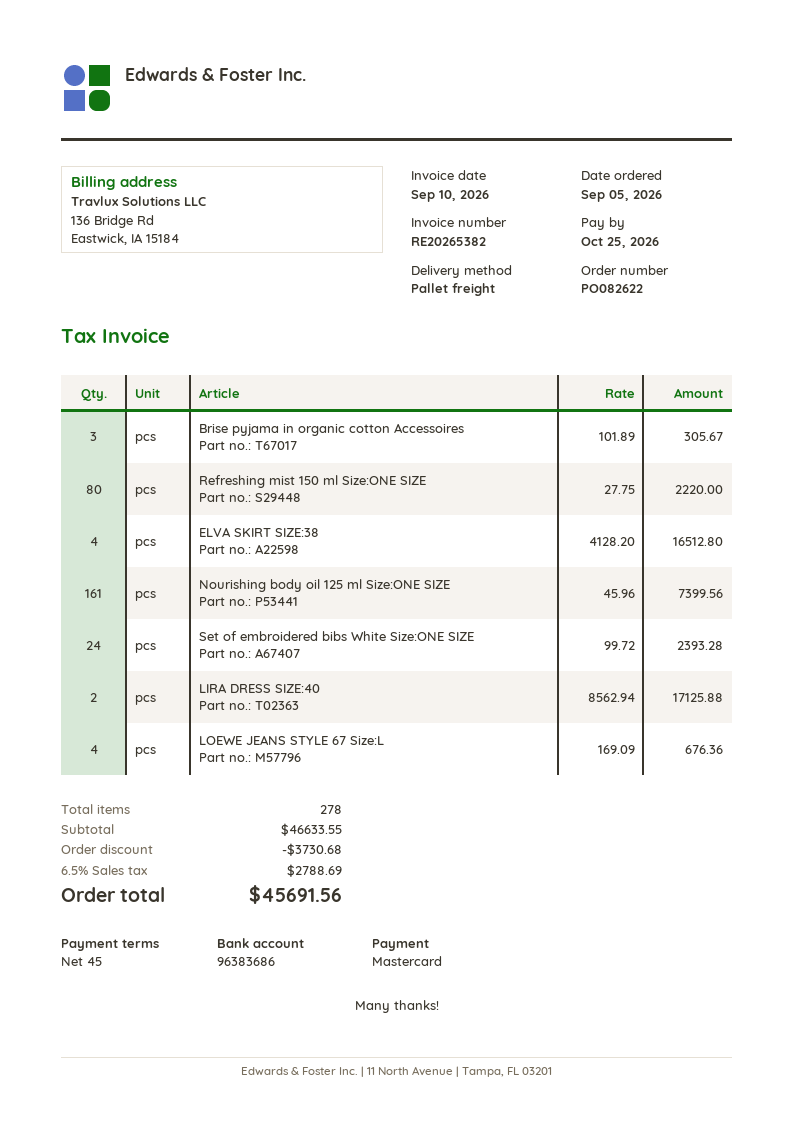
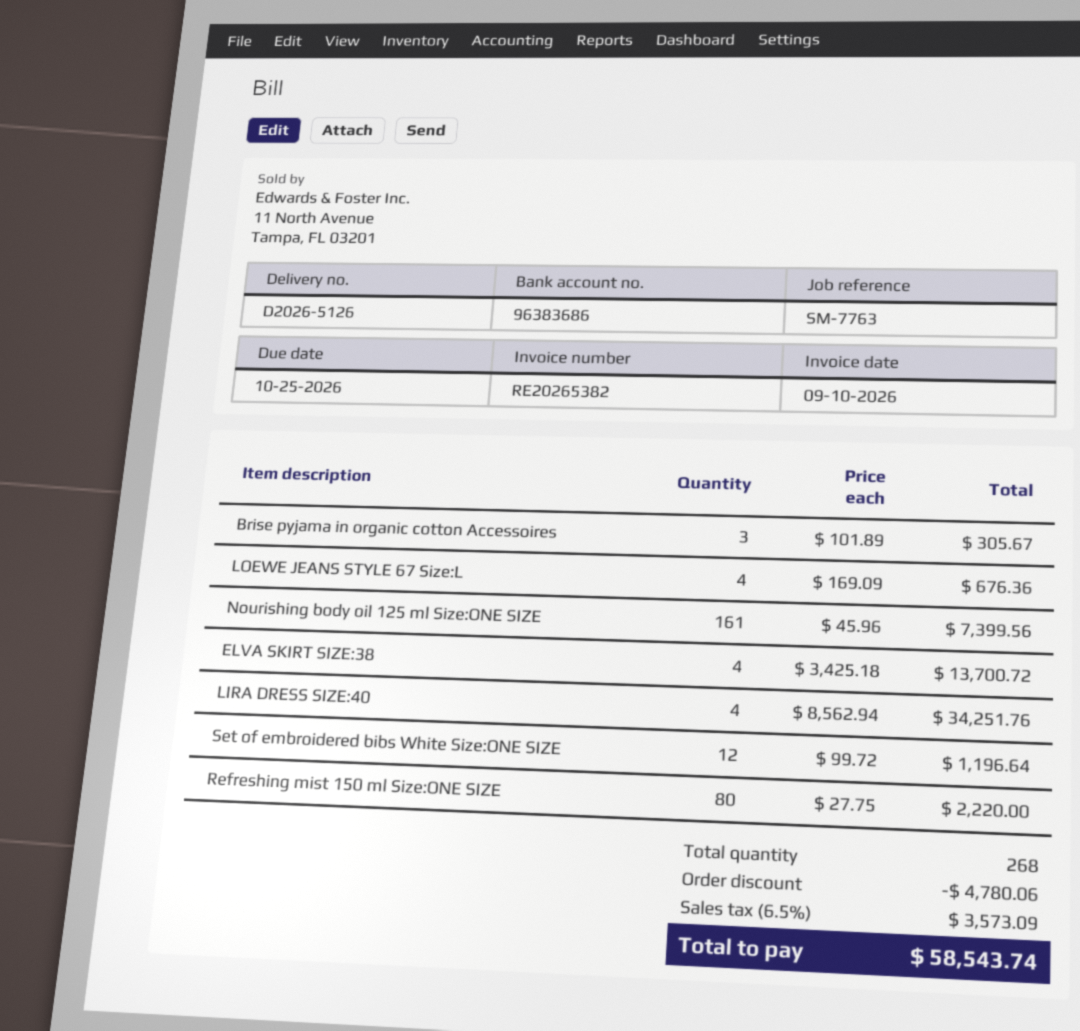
ELVA SKIRT SIZE:38: 4 x 4128.20 = 16512.80 -> 4 x 3425.18 = 13700.72
Set of embroidered bibs White Size:ONE SIZE: 24 x 99.72 = 2393.28 -> 12 x 99.72 = 1196.64
LIRA DRESS SIZE:40: 2 x 8562.94 = 17125.88 -> 4 x 8562.94 = 34251.76
total quantity: 278 -> 268
discount: 3730.68 -> 4780.06
tax: 6.5% = 2788.69 -> 6.5% = 3573.09
total: 45691.56 -> 58543.74

